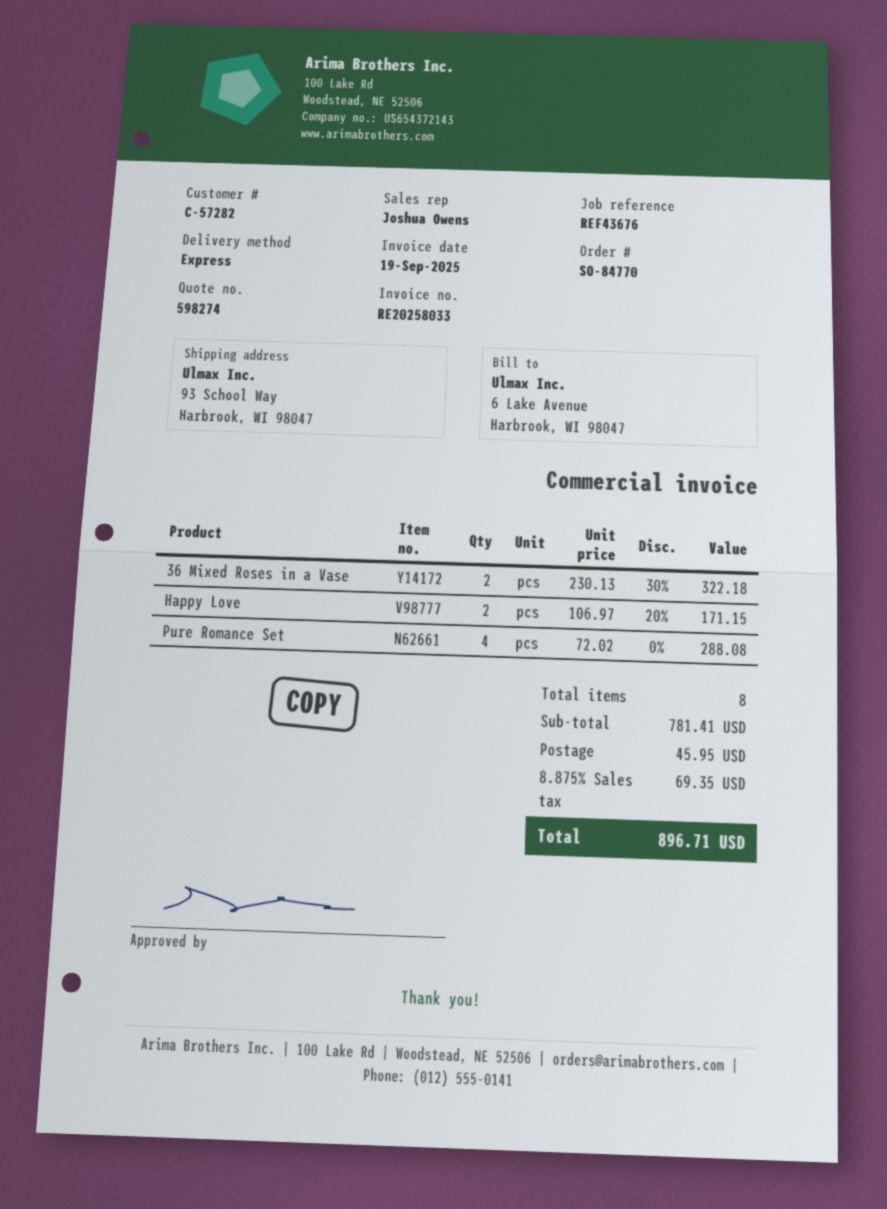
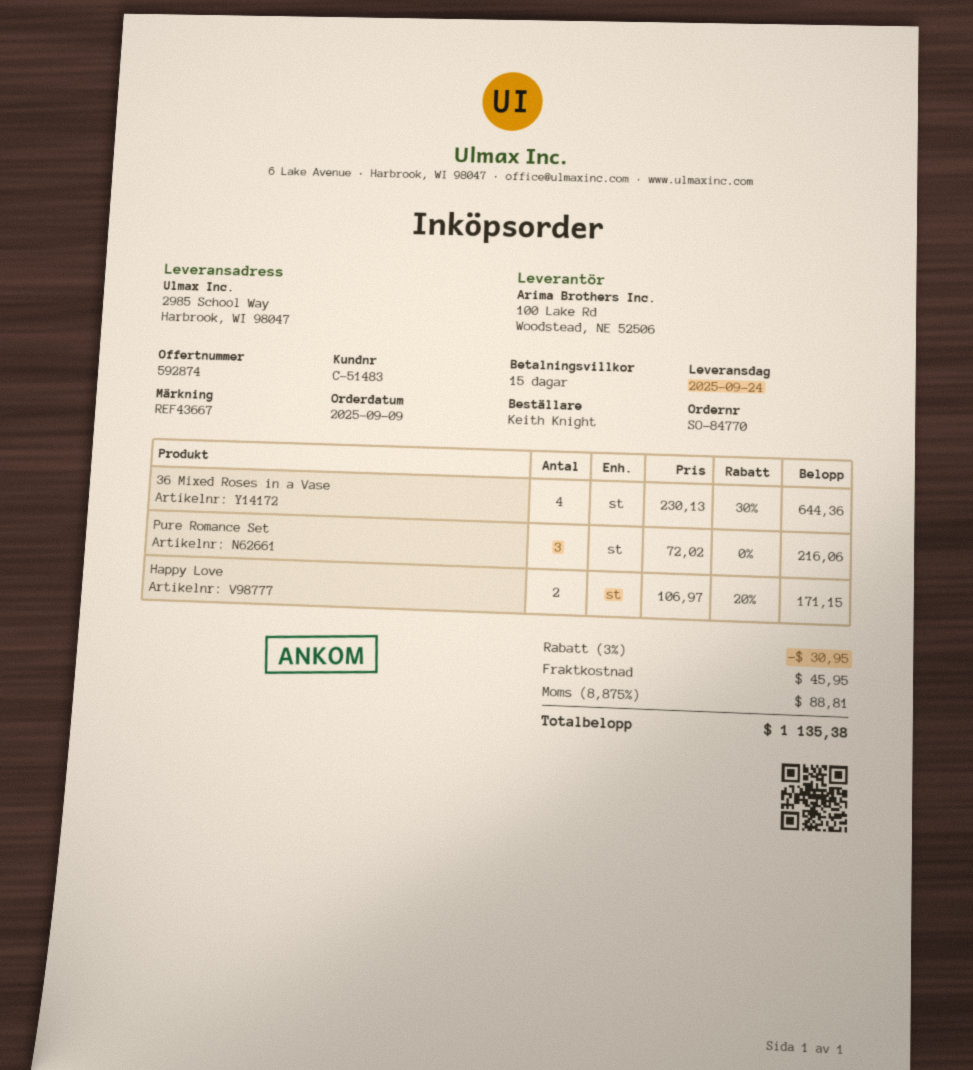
quote number: 598274 -> 592874
customer number: C-57282 -> C-51483
reference: REF43676 -> REF43667
ship to: 93 School Way, Harbrook, WI 98047 -> 2985 School Way, Harbrook, WI 98047
36 Mixed Roses in a Vase: 2 x 230.13 - 30% = 322.18 -> 4 x 230.13 - 30% = 644.36
Pure Romance Set: 4 x 72.02 = 288.08 -> 3 x 72.02 = 216.06
discount: none -> 3% = 30.95
tax: 8.875% = 69.35 -> 8.875% = 88.81
total: 896.71 -> 1135.38

